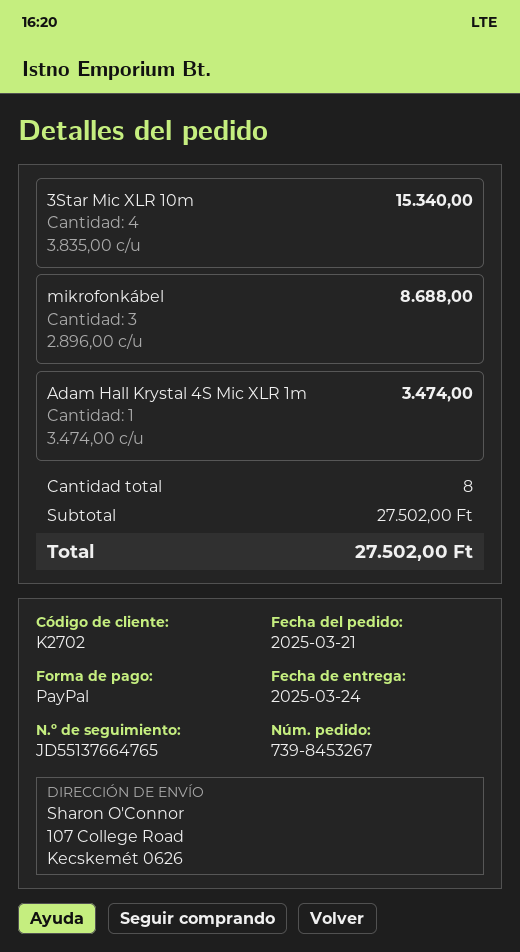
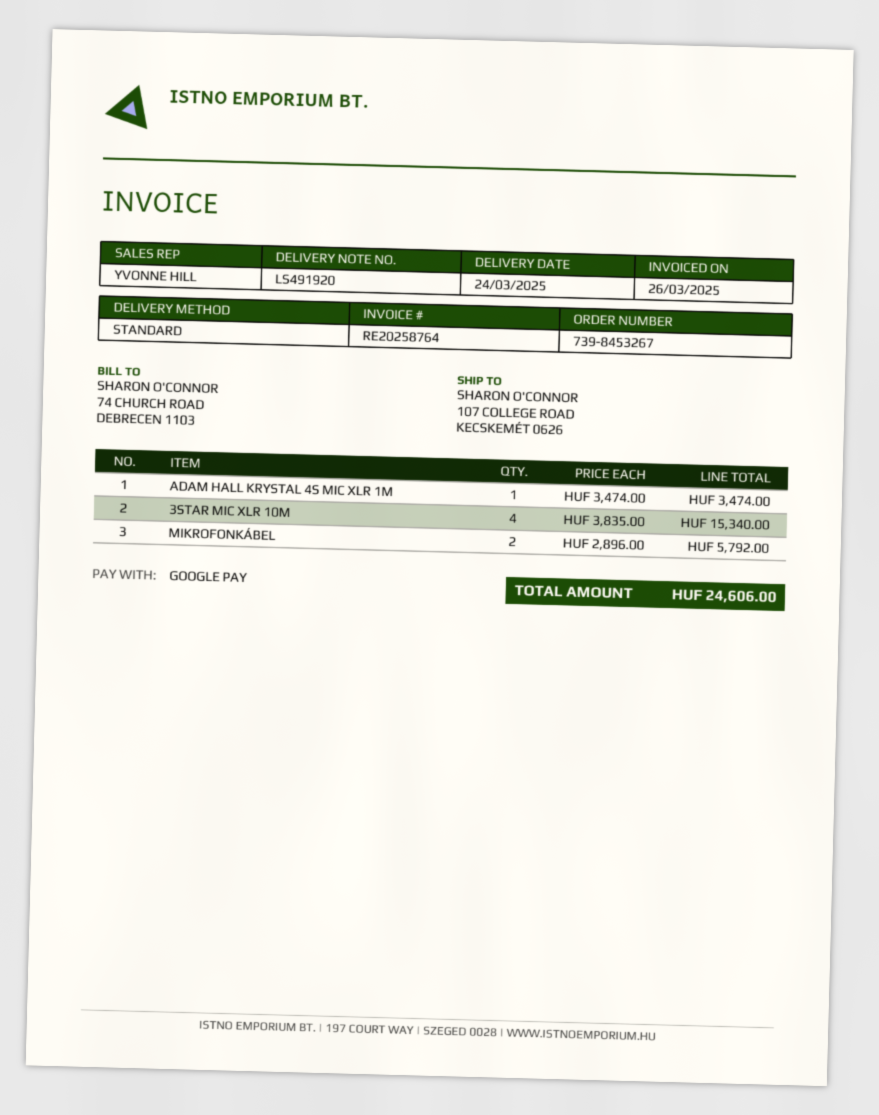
payment method: PayPal -> Google Pay
mikrofonkábel: 3 x 2896.00 = 8688.00 -> 2 x 2896.00 = 5792.00
total: 27502.00 -> 24606.00

